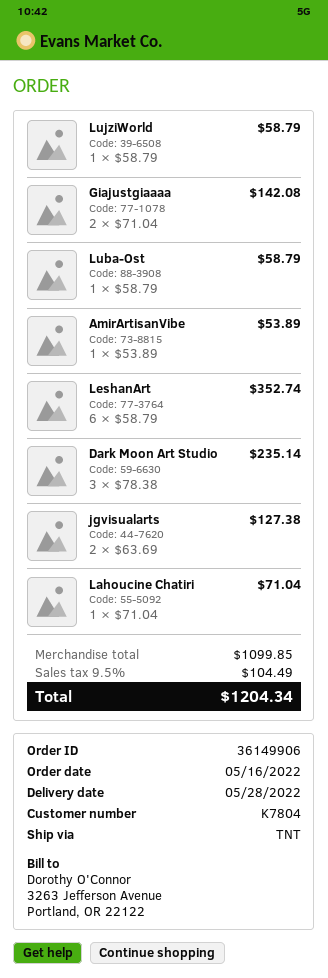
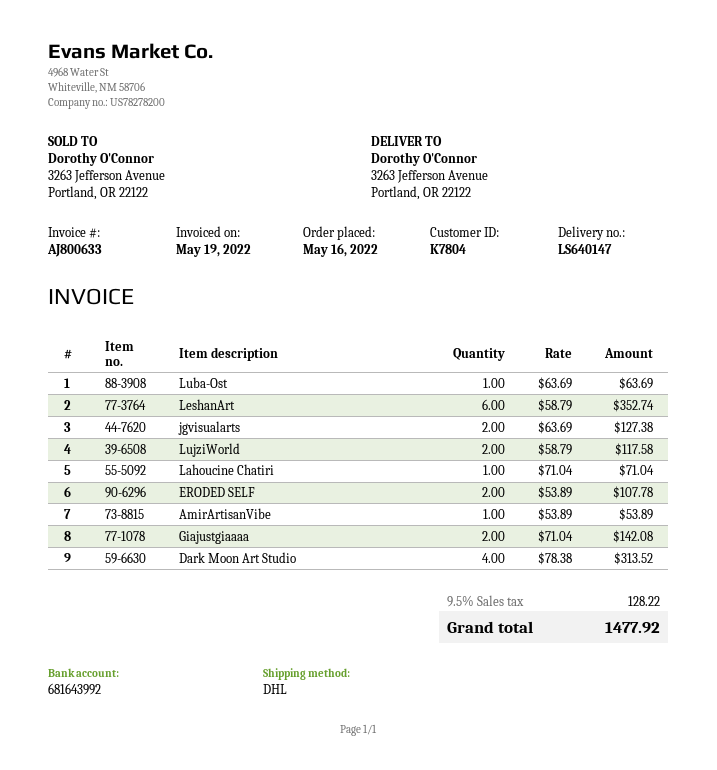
shipping method: TNT -> DHL
LujziWorld: 1 x 58.79 = 58.79 -> 2 x 58.79 = 117.58
Luba-Ost: 1 x 58.79 = 58.79 -> 1 x 63.69 = 63.69
Dark Moon Art Studio: 3 x 78.38 = 235.14 -> 4 x 78.38 = 313.52
ERODED SELF: none -> 2 x 53.89 = 107.78
tax: 9.5% = 104.49 -> 9.5% = 128.22
total: 1204.34 -> 1477.92

